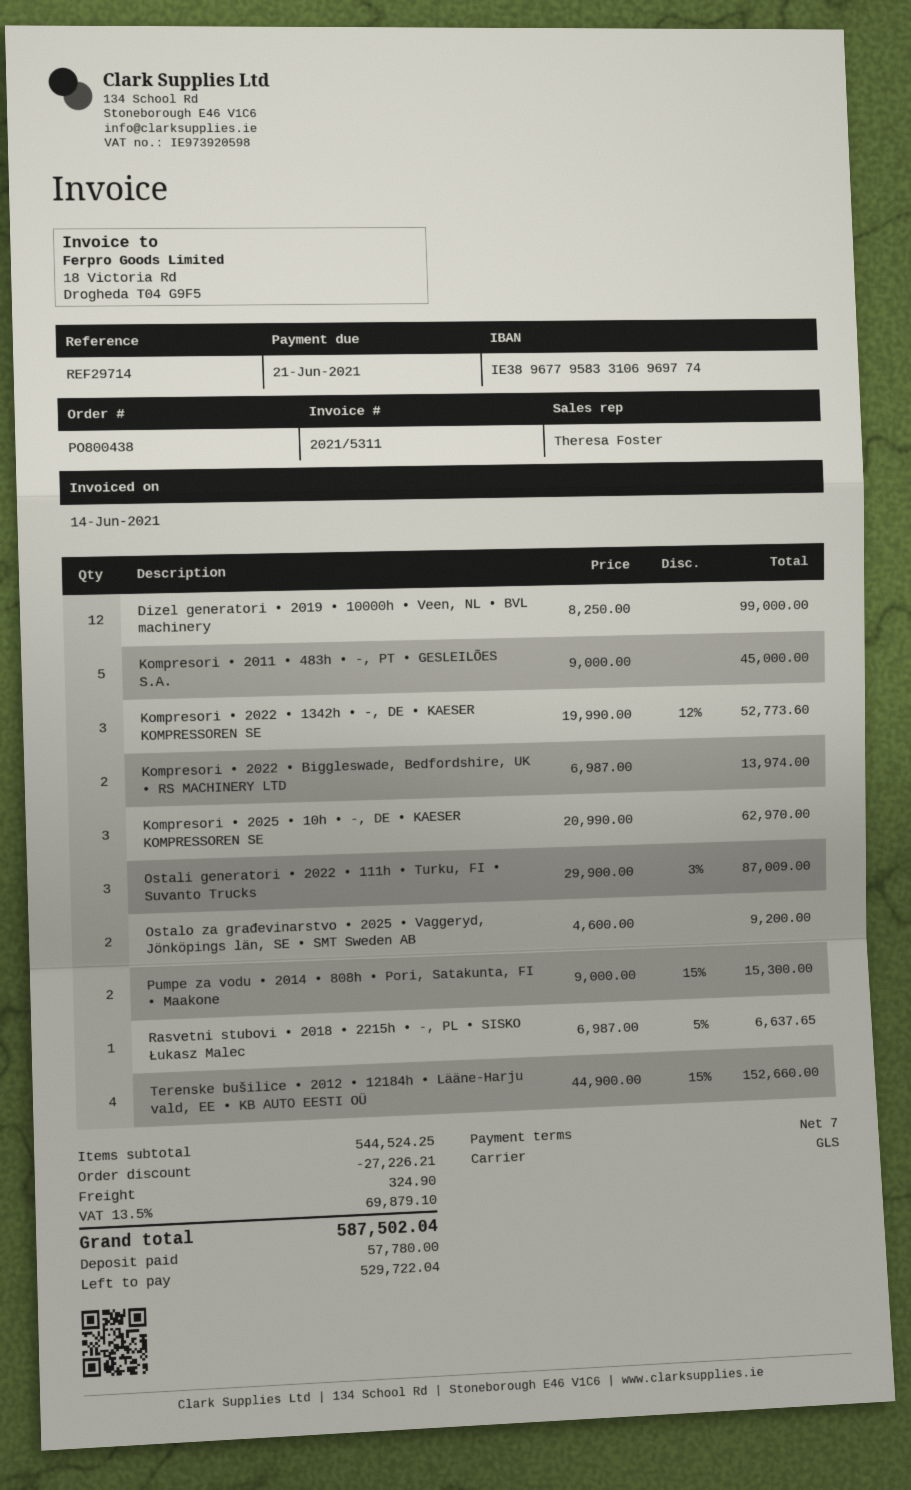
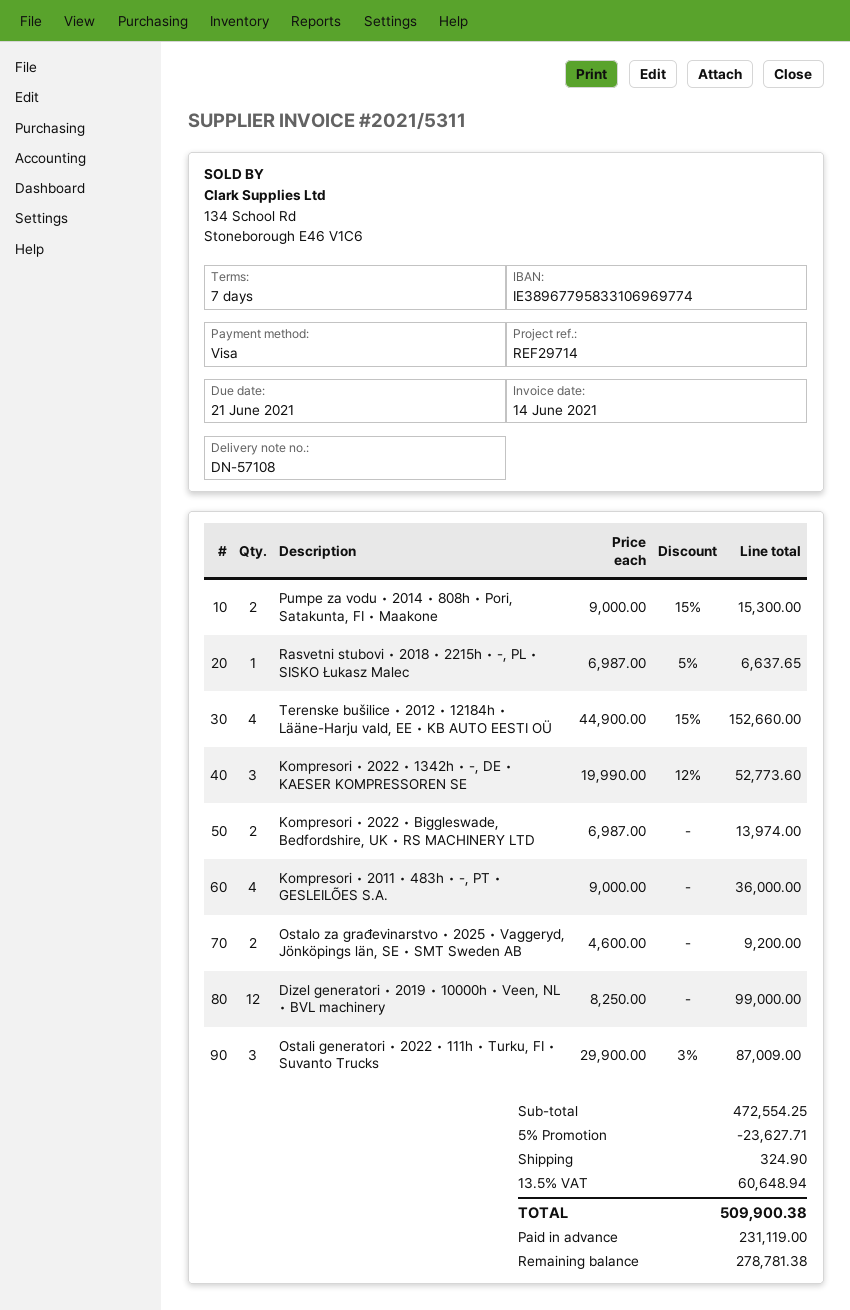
Kompresori • 2011 • 483h • -, PT • GESLEILÕES S.A.: 5 x 9000.00 = 45000.00 -> 4 x 9000.00 = 36000.00
Kompresori • 2025 • 10h • -, DE • KAESER KOMPRESSOREN SE: 3 x 20990.00 = 62970.00 -> none
subtotal: 544524.25 -> 472554.25
discount: 27226.21 -> 23627.71
tax: 13.5% = 69879.10 -> 13.5% = 60648.94
total: 587502.04 -> 509900.38
deposit: 57780.00 -> 231119.00
balance: 529722.04 -> 278781.38

